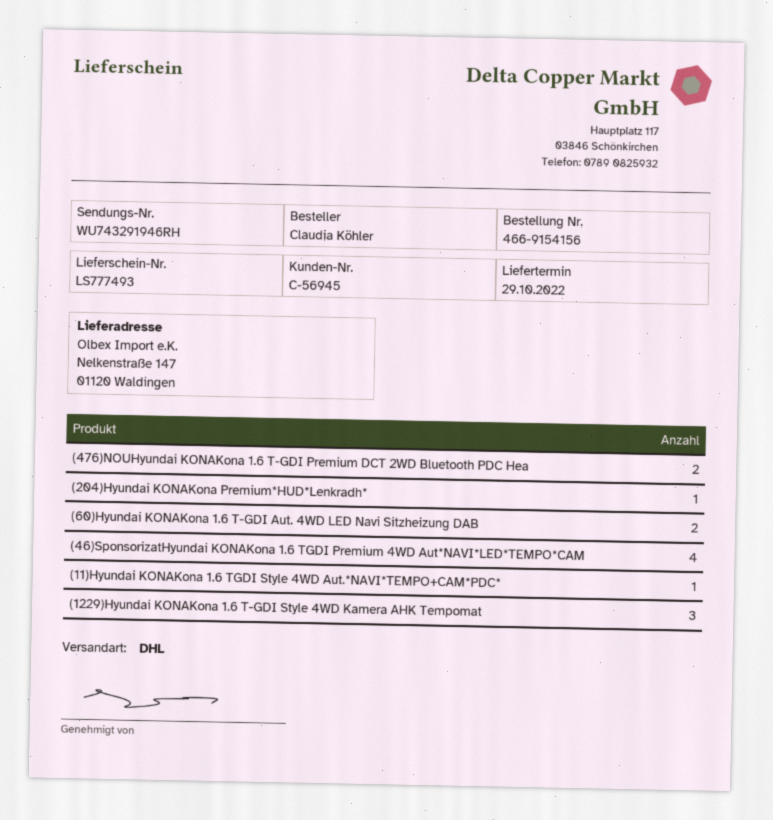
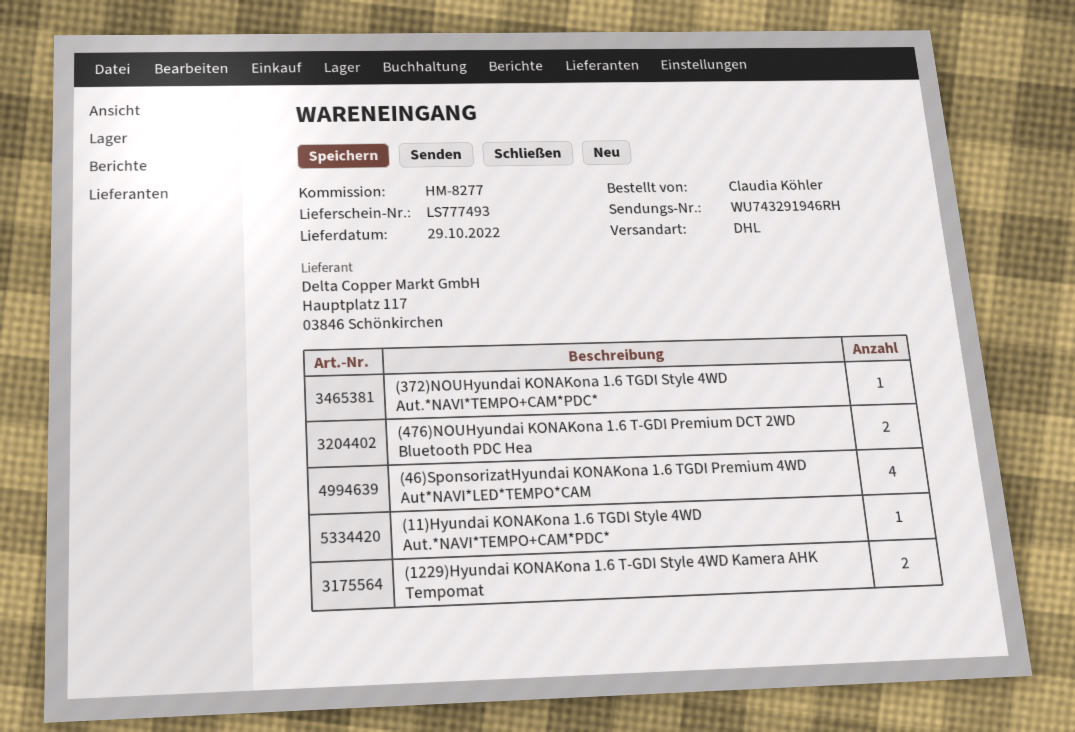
(204)Hyundai KONAKona Premium*HUD*Lenkradh*: 1 -> none
(60)Hyundai KONAKona 1.6 T-GDI Aut. 4WD LED Navi Sitzheizung DAB: 2 -> none
(1229)Hyundai KONAKona 1.6 T-GDI Style 4WD Kamera AHK Tempomat: 3 -> 2
(372)NOUHyundai KONAKona 1.6 TGDI Style 4WD Aut.*NAVI*TEMPO+CAM*PDC*: none -> 1

